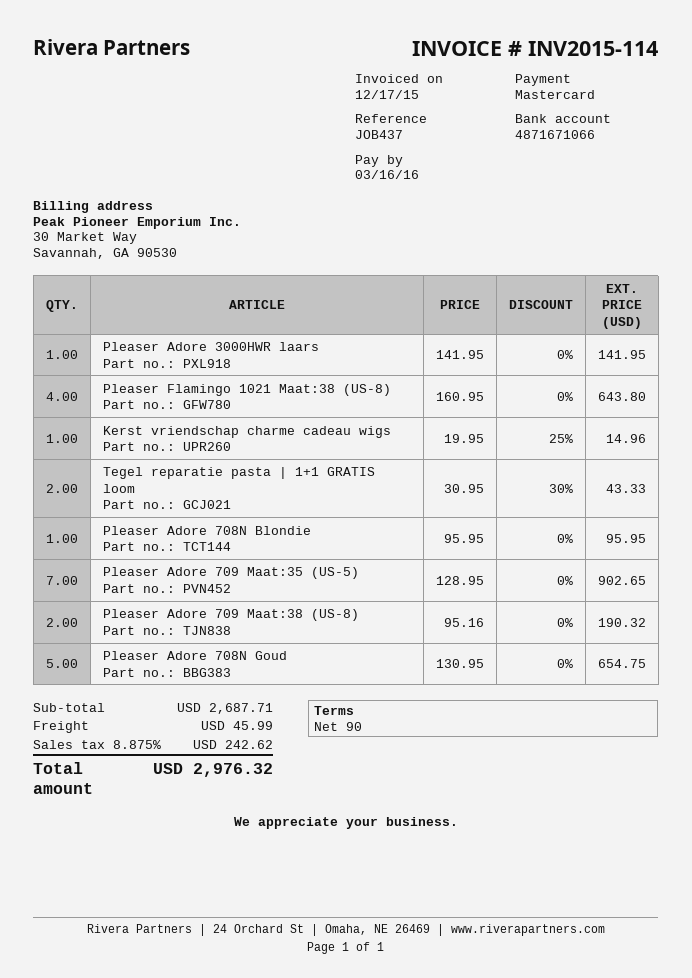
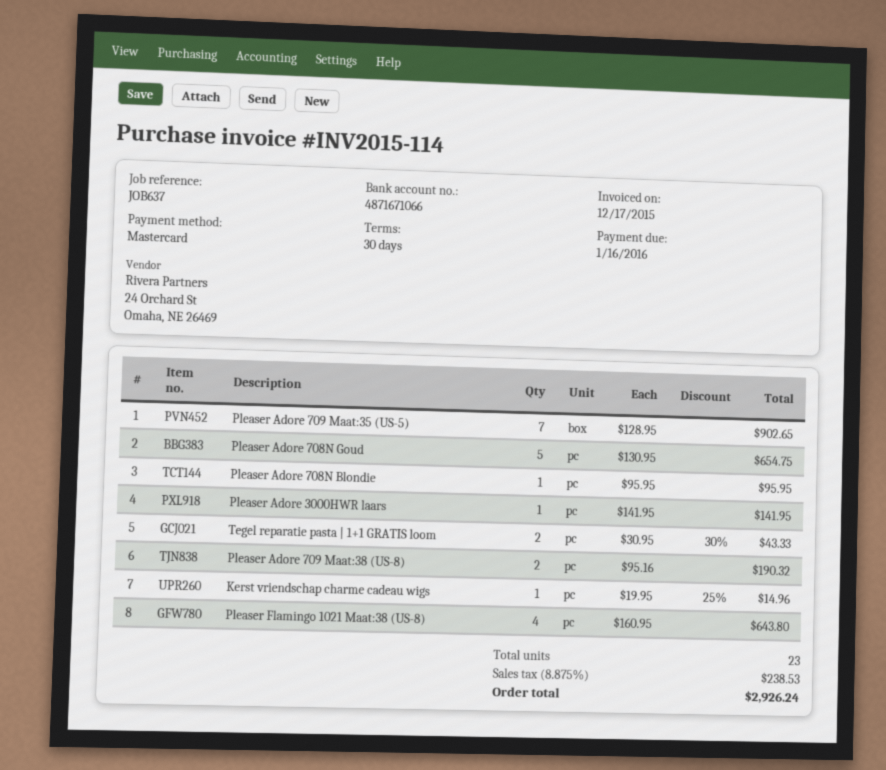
payment terms: 90 days -> 30 days
due date: 2016-03-16 -> 2016-01-16
reference: JOB437 -> JOB637
shipping: 45.99 -> none
tax: 8.875% = 242.62 -> 8.875% = 238.53
total: 2976.32 -> 2926.24

